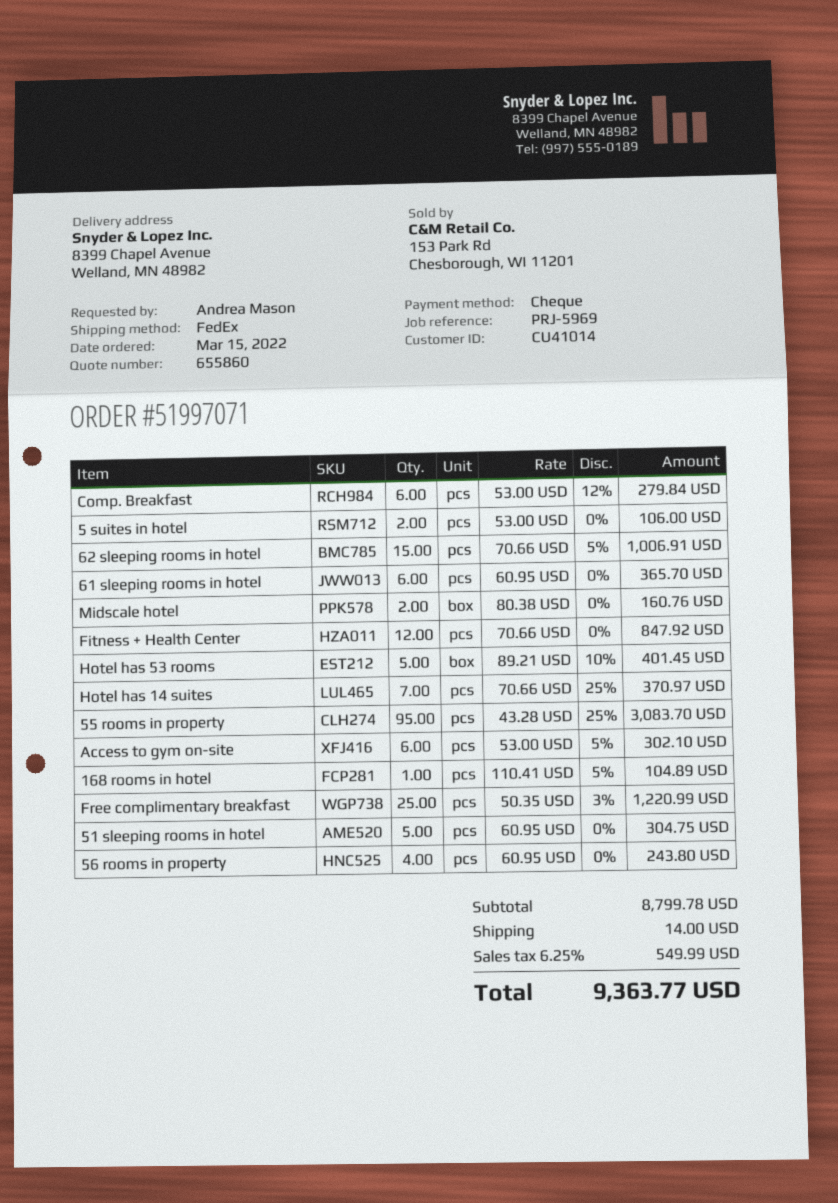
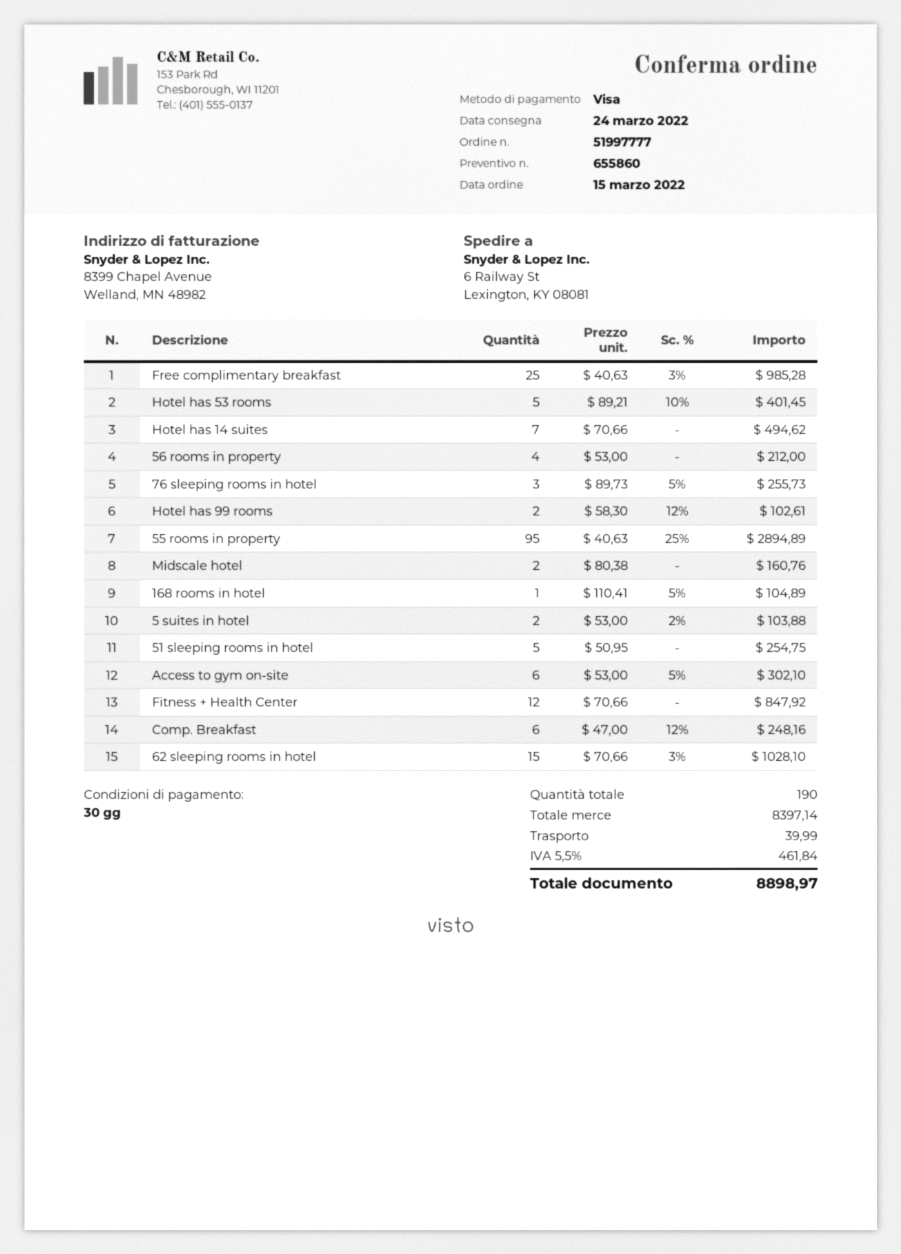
order number: 51997071 -> 51997777
payment method: cheque -> Visa
ship to: 8399 Chapel Avenue, Welland, MN 48982 -> 6 Railway St, Lexington, KY 08081
Comp. Breakfast: 6 x 53.00 - 12% = 279.84 -> 6 x 47.00 - 12% = 248.16
5 suites in hotel: 2 x 53.00 = 106.00 -> 2 x 53.00 - 2% = 103.88
62 sleeping rooms in hotel: 15 x 70.66 - 5% = 1006.91 -> 15 x 70.66 - 3% = 1028.10
61 sleeping rooms in hotel: 6 x 60.95 = 365.70 -> none
Hotel has 14 suites: 7 x 70.66 - 25% = 370.97 -> 7 x 70.66 = 494.62
55 rooms in property: 95 x 43.28 - 25% = 3083.70 -> 95 x 40.63 - 25% = 2894.89
Free complimentary breakfast: 25 x 50.35 - 3% = 1220.99 -> 25 x 40.63 - 3% = 985.28
51 sleeping rooms in hotel: 5 x 60.95 = 304.75 -> 5 x 50.95 = 254.75
56 rooms in property: 4 x 60.95 = 243.80 -> 4 x 53.00 = 212.00
76 sleeping rooms in hotel: none -> 3 x 89.73 - 5% = 255.73
Hotel has 99 rooms: none -> 2 x 58.30 - 12% = 102.61
subtotal: 8799.78 -> 8397.14
shipping: 14.00 -> 39.99
tax: 6.25% = 549.99 -> 5.5% = 461.84
total: 9363.77 -> 8898.97

